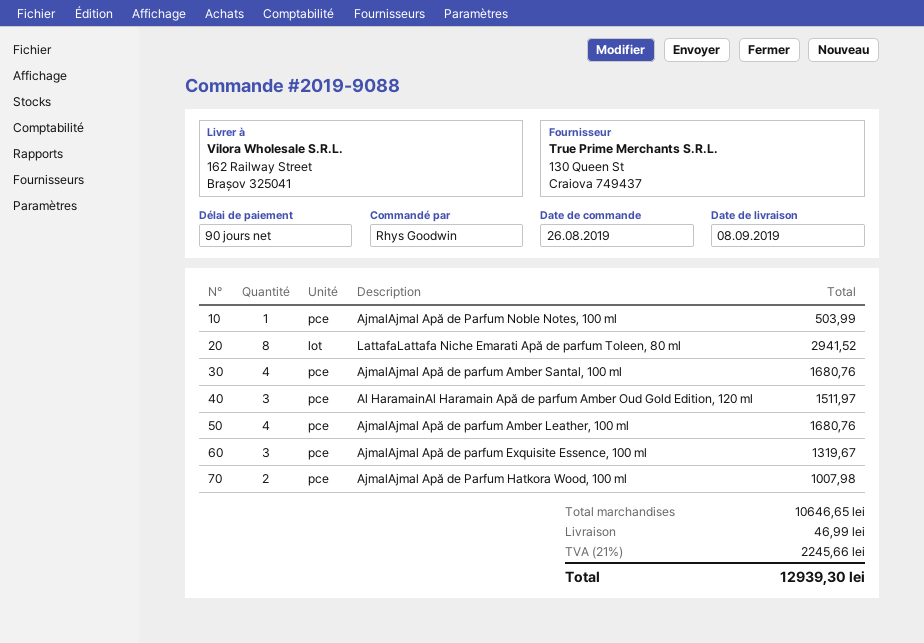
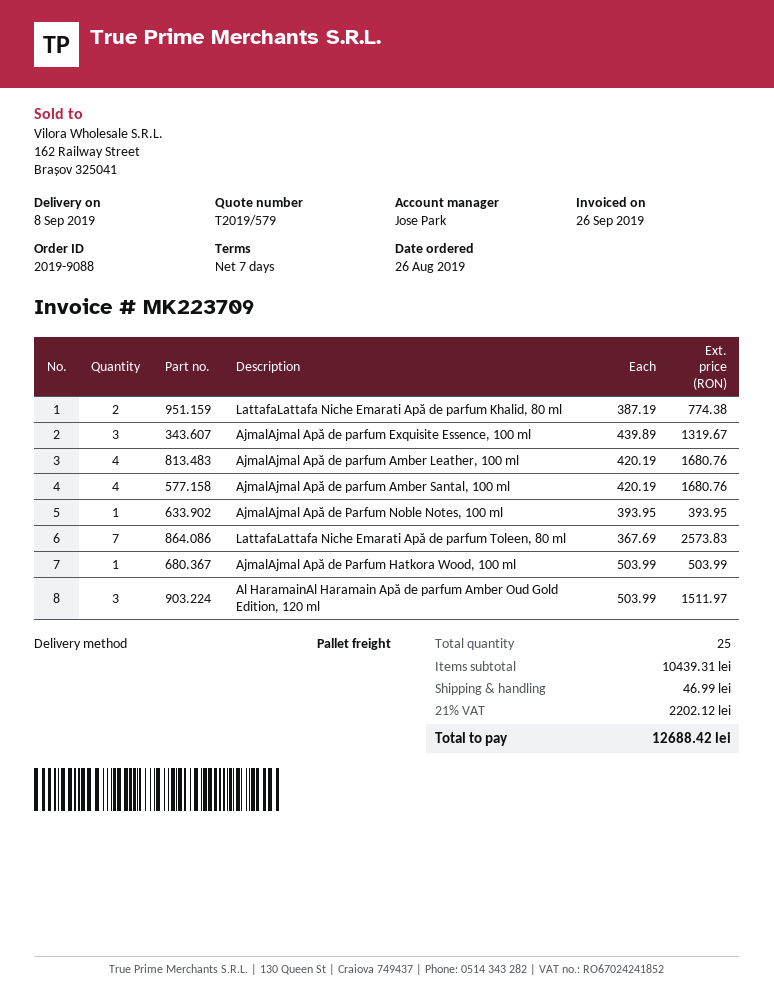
payment terms: 90 days -> 7 days
AjmalAjmal Apă de Parfum Noble Notes, 100 ml: 1 for 503.99 -> 1 for 393.95
LattafaLattafa Niche Emarati Apă de parfum Toleen, 80 ml: 8 for 2941.52 -> 7 for 2573.83
AjmalAjmal Apă de Parfum Hatkora Wood, 100 ml: 2 for 1007.98 -> 1 for 503.99
LattafaLattafa Niche Emarati Apă de parfum Khalid, 80 ml: none -> 2 for 774.38
subtotal: 10646.65 -> 10439.31
tax: 21% = 2245.66 -> 21% = 2202.12
total: 12939.30 -> 12688.42

